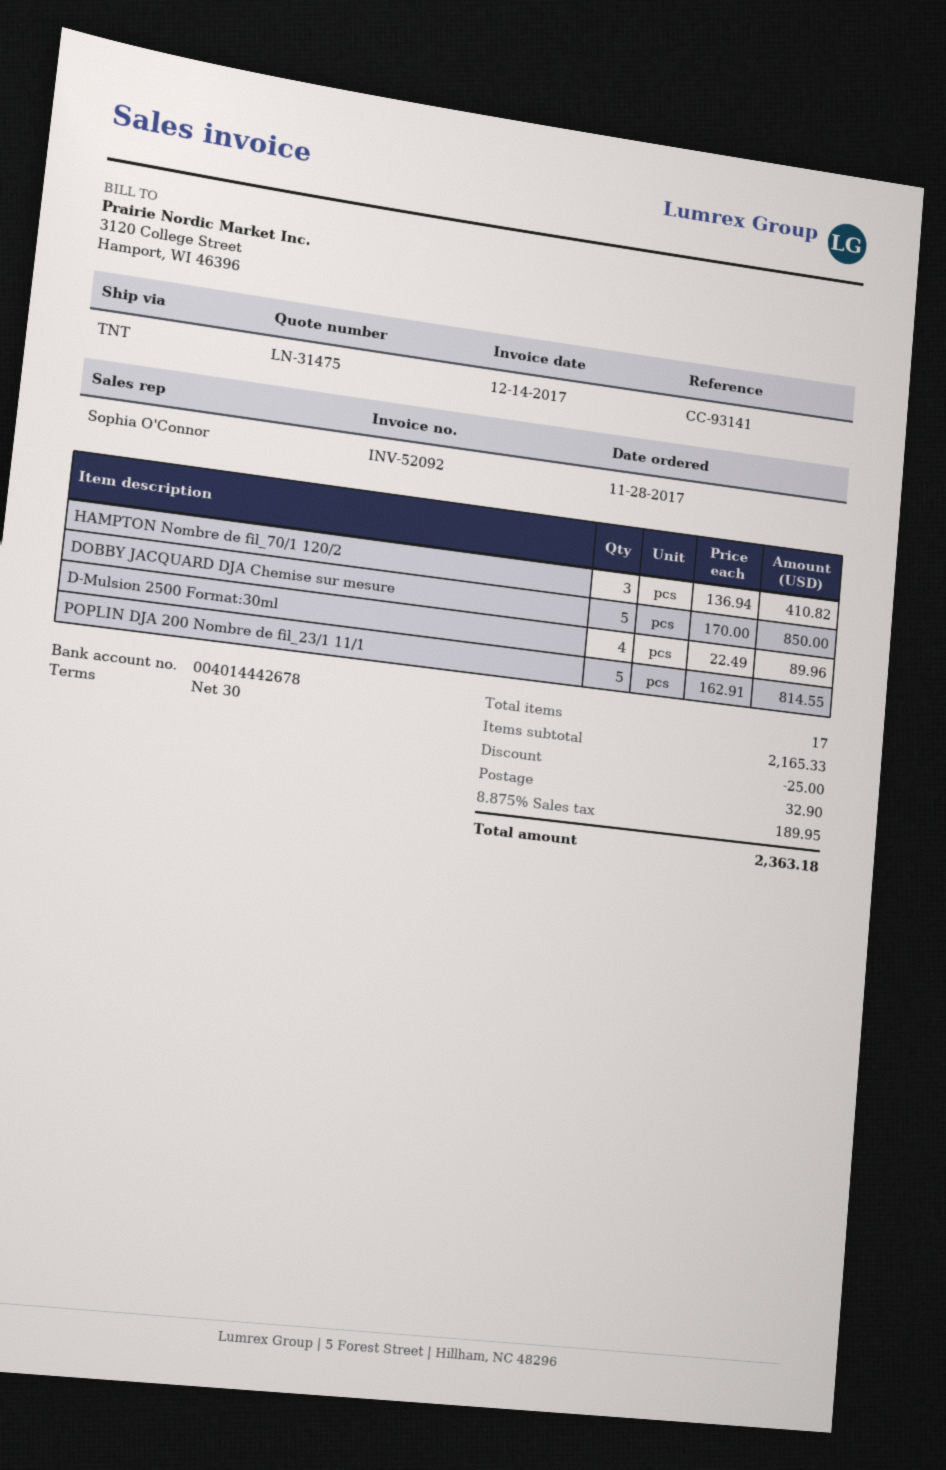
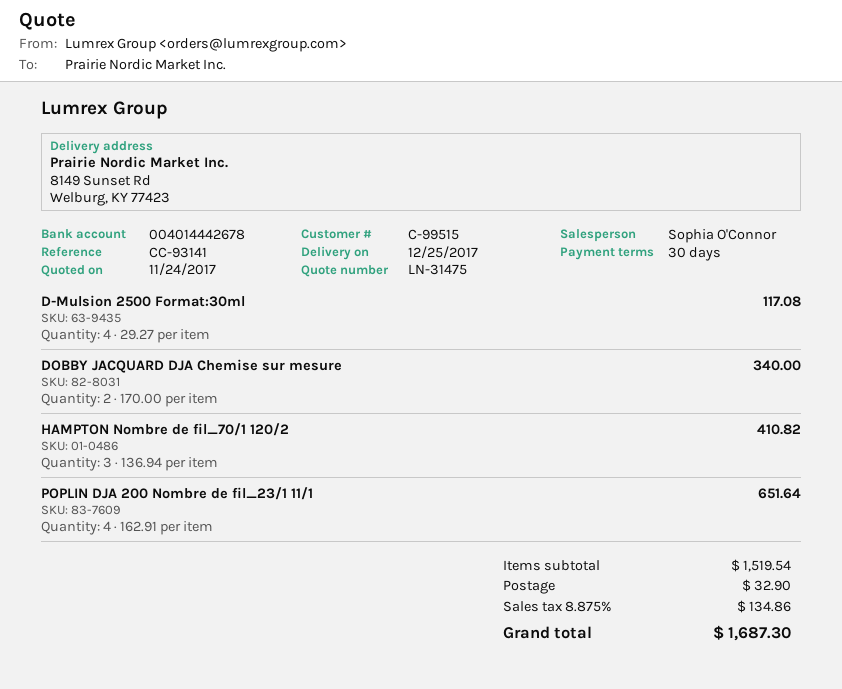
DOBBY JACQUARD DJA Chemise sur mesure: 5 x 170.00 = 850.00 -> 2 x 170.00 = 340.00
D-Mulsion 2500 Format:30ml: 4 x 22.49 = 89.96 -> 4 x 29.27 = 117.08
POPLIN DJA 200 Nombre de fil_23/1 11/1: 5 x 162.91 = 814.55 -> 4 x 162.91 = 651.64
subtotal: 2165.33 -> 1519.54
discount: 25.00 -> none
tax: 8.875% = 189.95 -> 8.875% = 134.86
total: 2363.18 -> 1687.30

